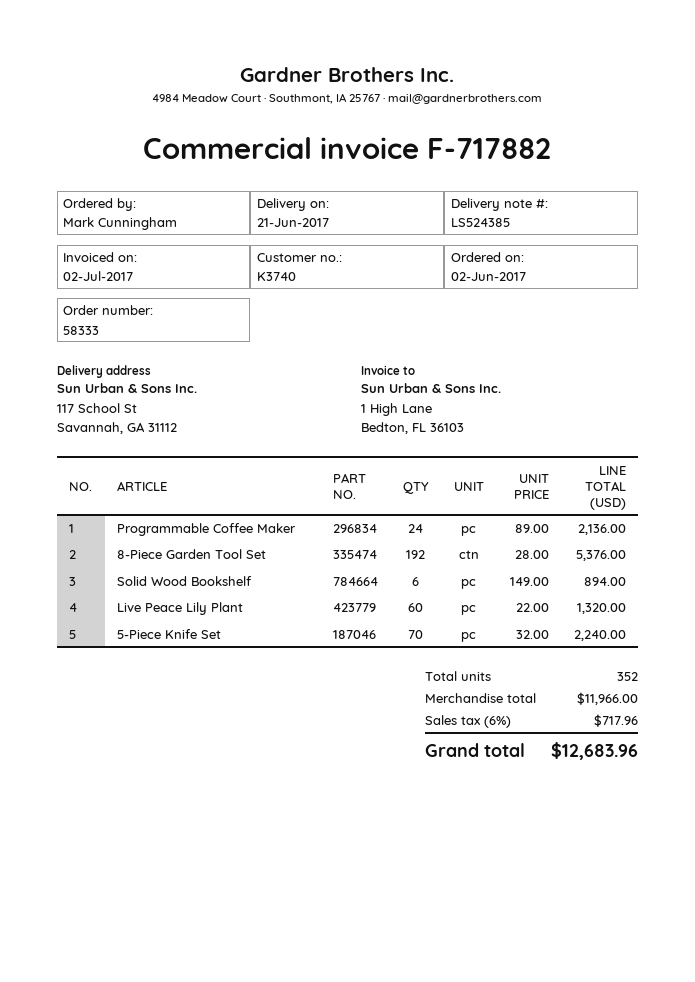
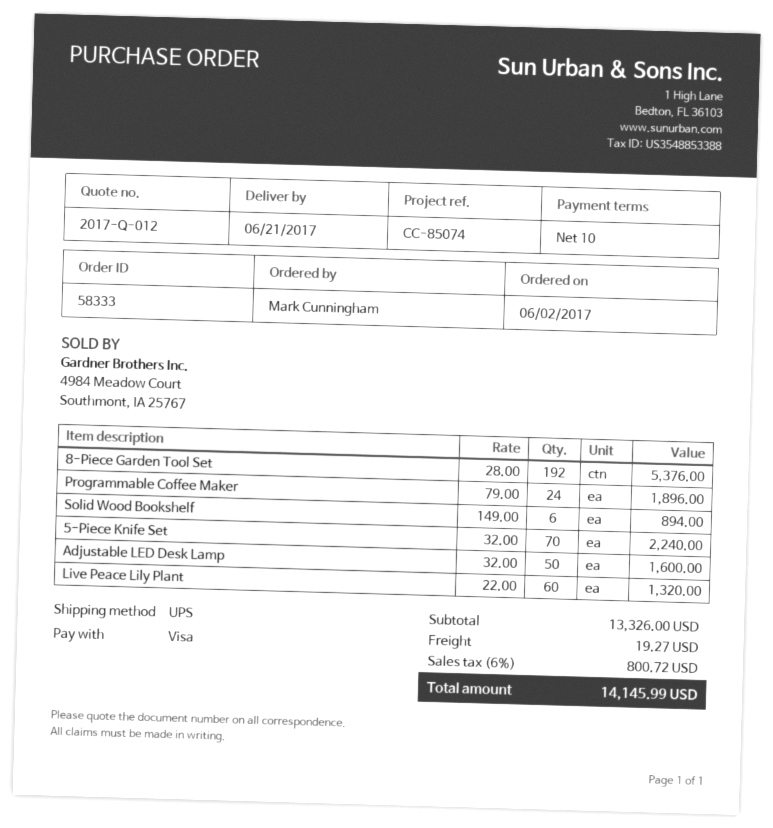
Programmable Coffee Maker: 24 x 89.00 = 2136.00 -> 24 x 79.00 = 1896.00
Adjustable LED Desk Lamp: none -> 50 x 32.00 = 1600.00
subtotal: 11966.00 -> 13326.00
shipping: none -> 19.27
tax: 6% = 717.96 -> 6% = 800.72
total: 12683.96 -> 14145.99

